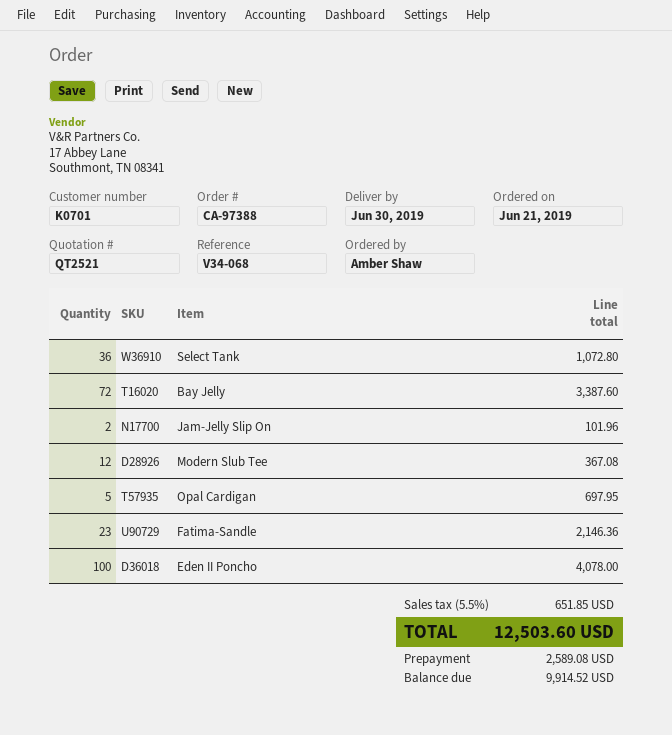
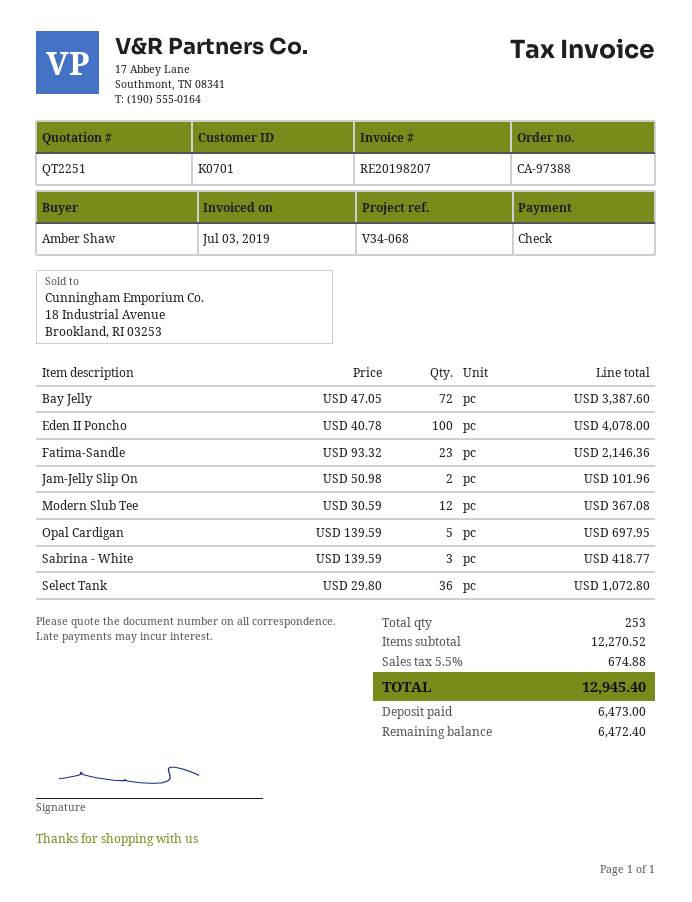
quote number: QT2521 -> QT2251
Sabrina - White: none -> 3 for 418.77
tax: 5.5% = 651.85 -> 5.5% = 674.88
total: 12503.60 -> 12945.40
deposit: 2589.08 -> 6473.00
balance: 9914.52 -> 6472.40

